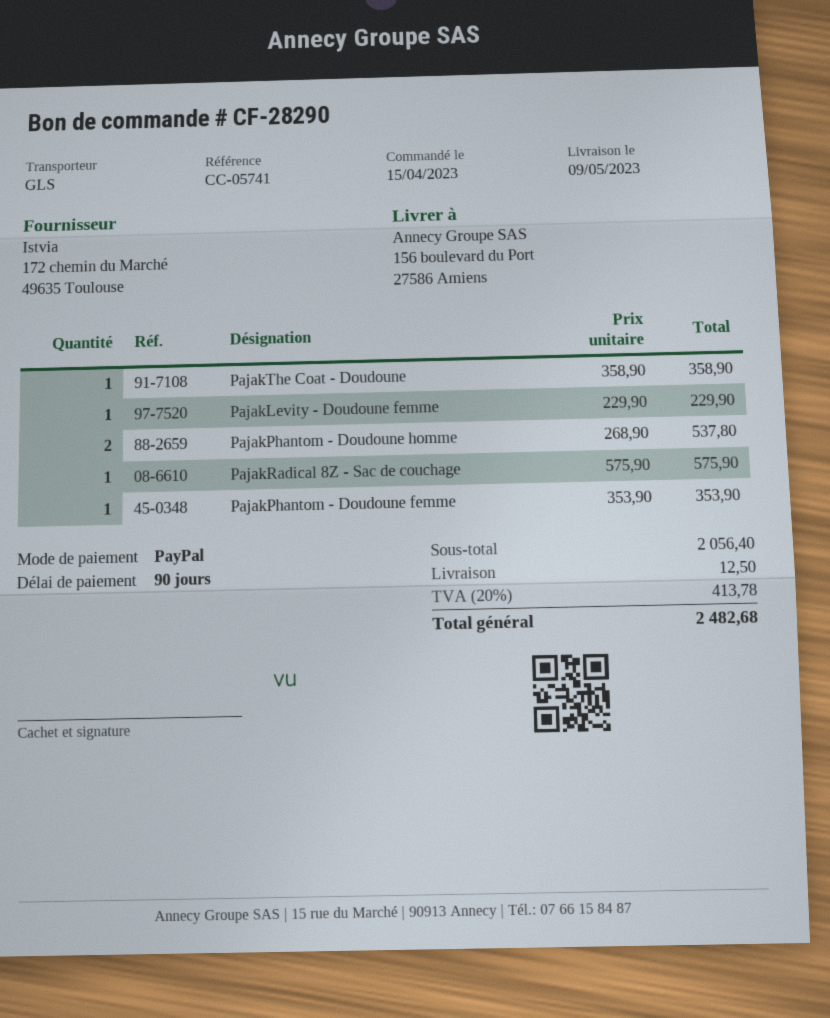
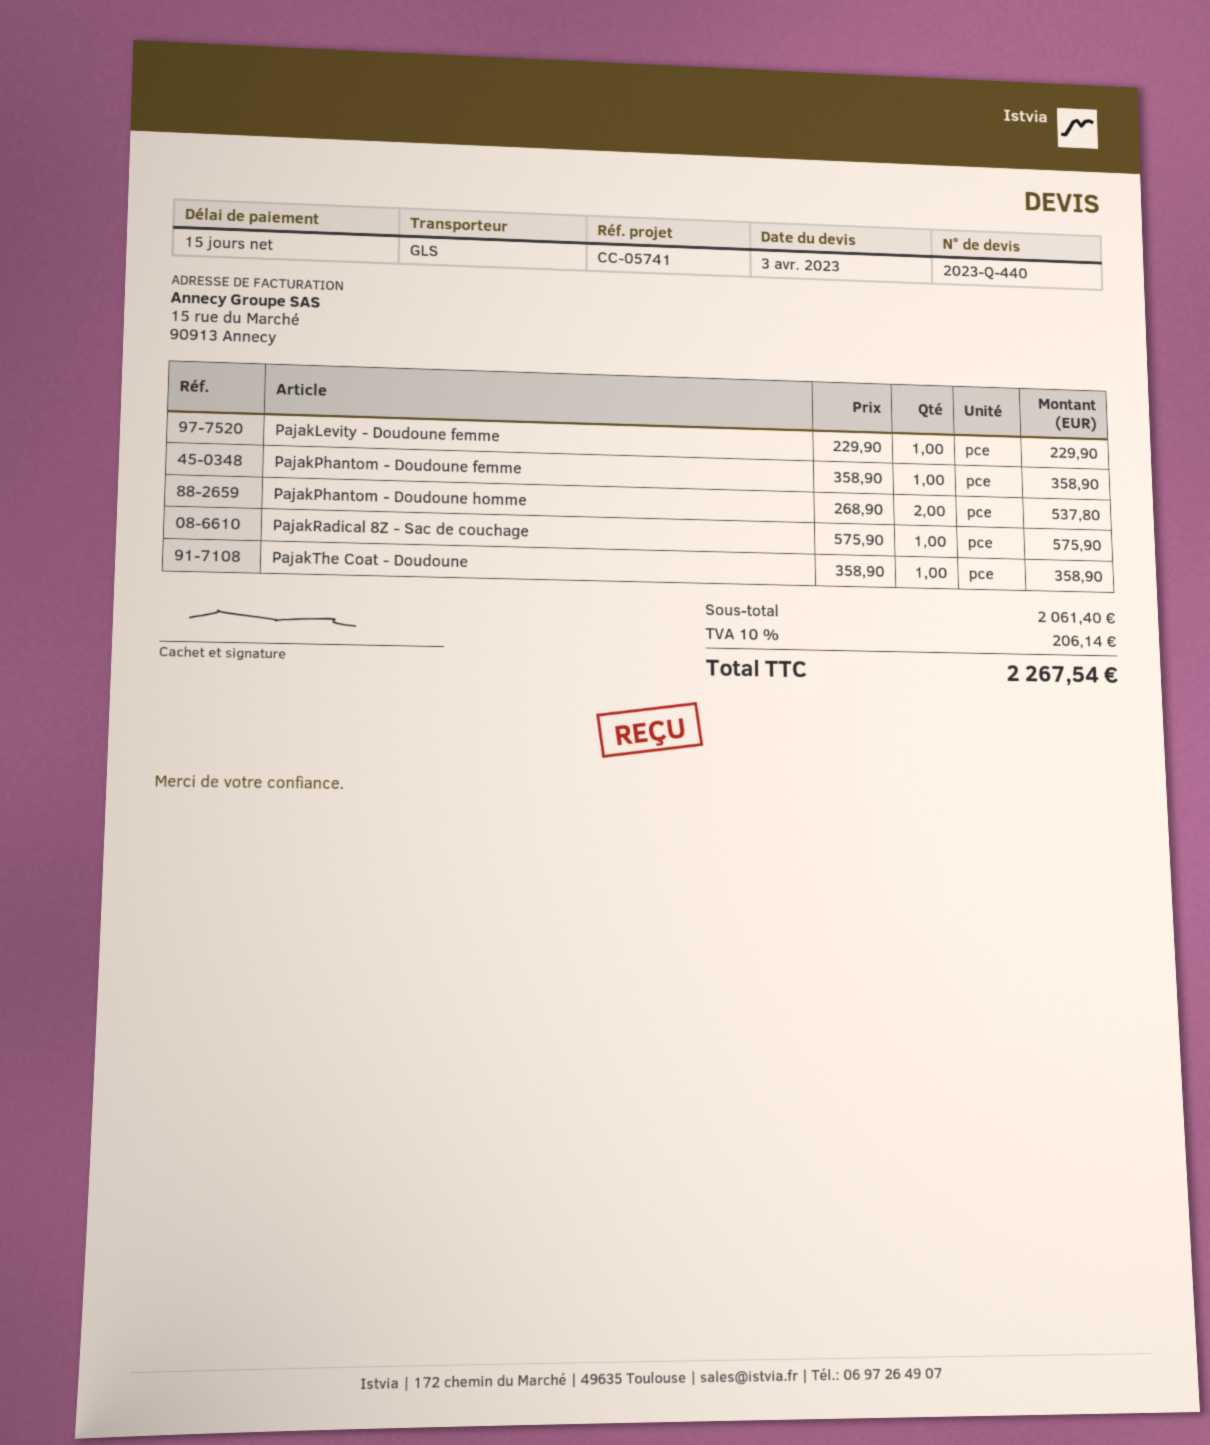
payment terms: 90 days -> 15 days
PajakPhantom - Doudoune femme: 1 x 353.90 = 353.90 -> 1 x 358.90 = 358.90
subtotal: 2056.40 -> 2061.40
shipping: 12.50 -> none
tax: 20% = 413.78 -> 10% = 206.14
total: 2482.68 -> 2267.54

